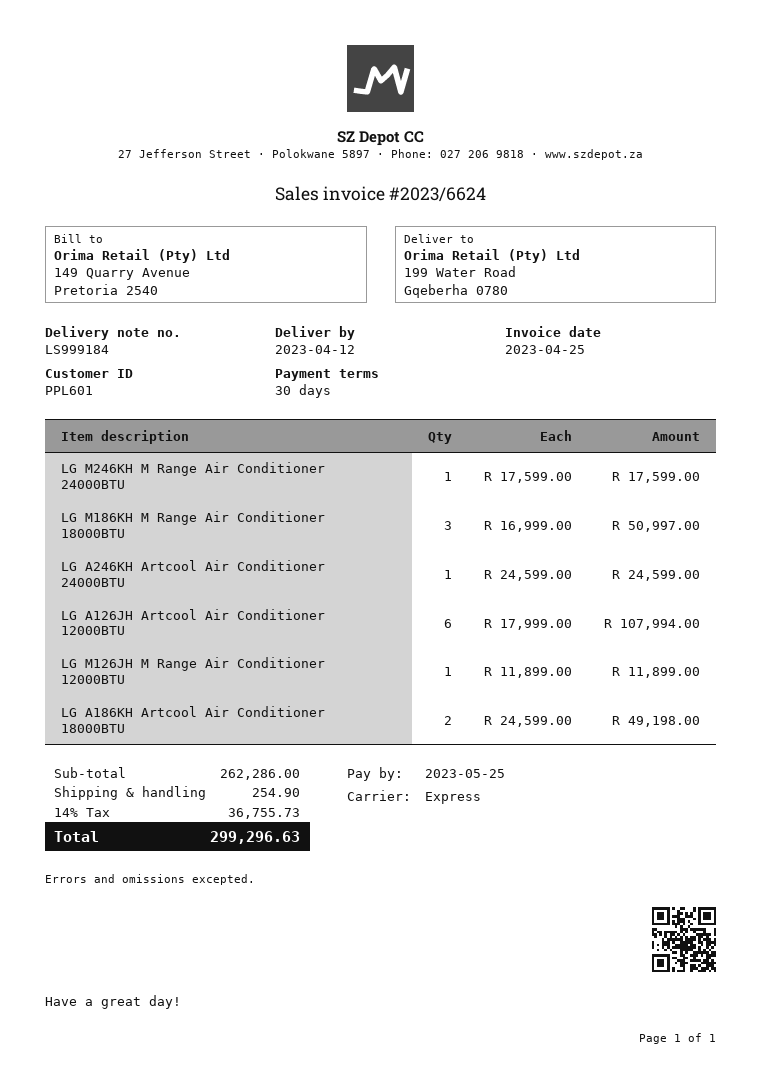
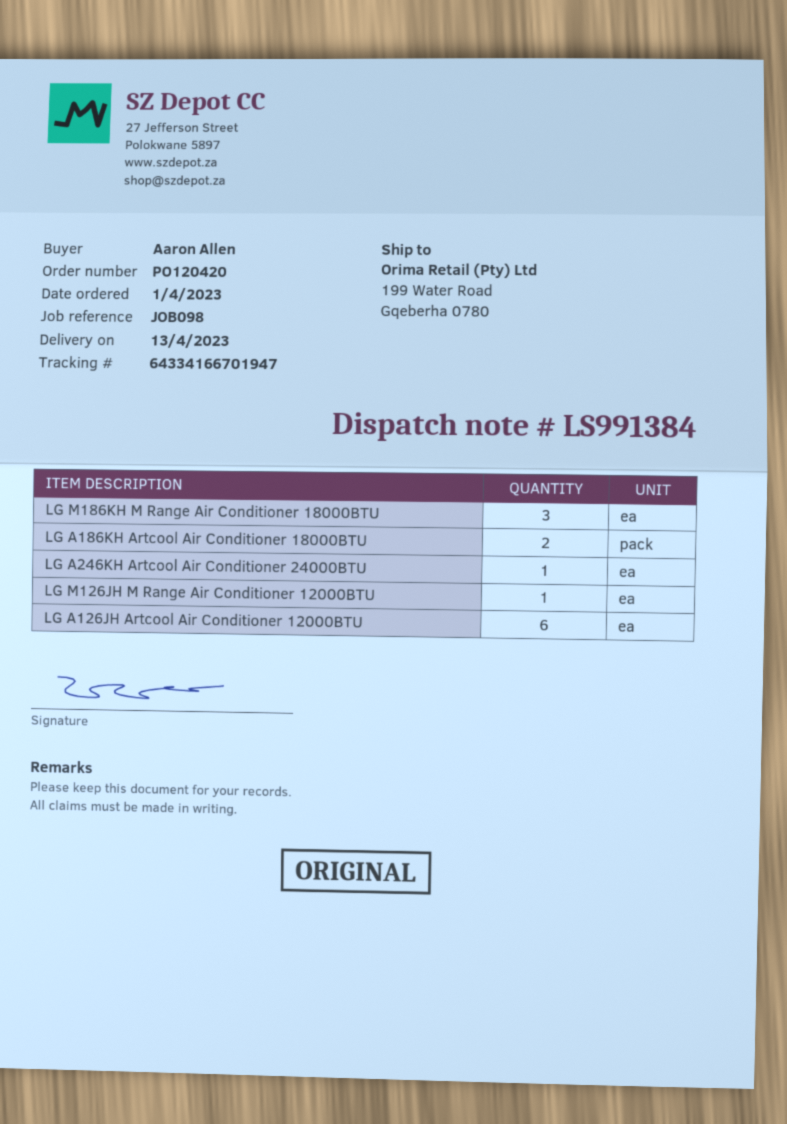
delivery note number: LS999184 -> LS991384
delivery date: 2023-04-12 -> 2023-04-13
LG M246KH M Range Air Conditioner 24000BTU: 1 -> none

